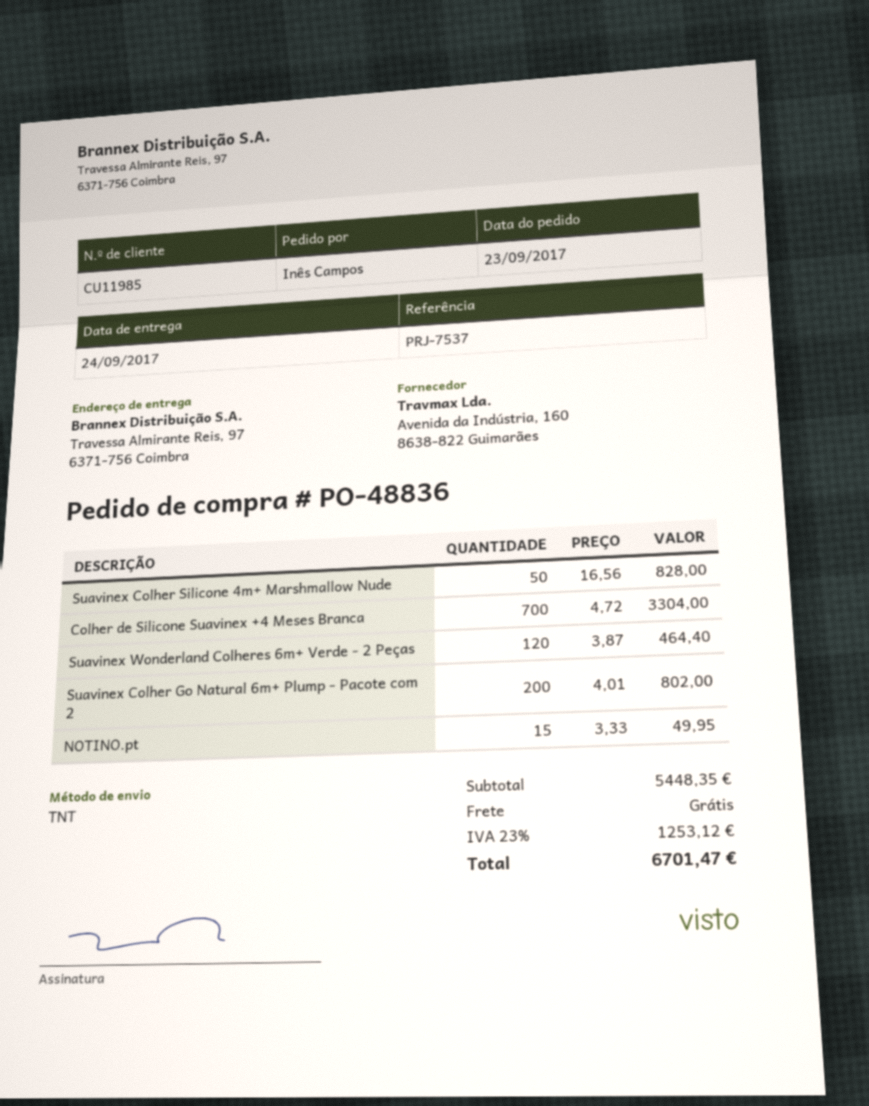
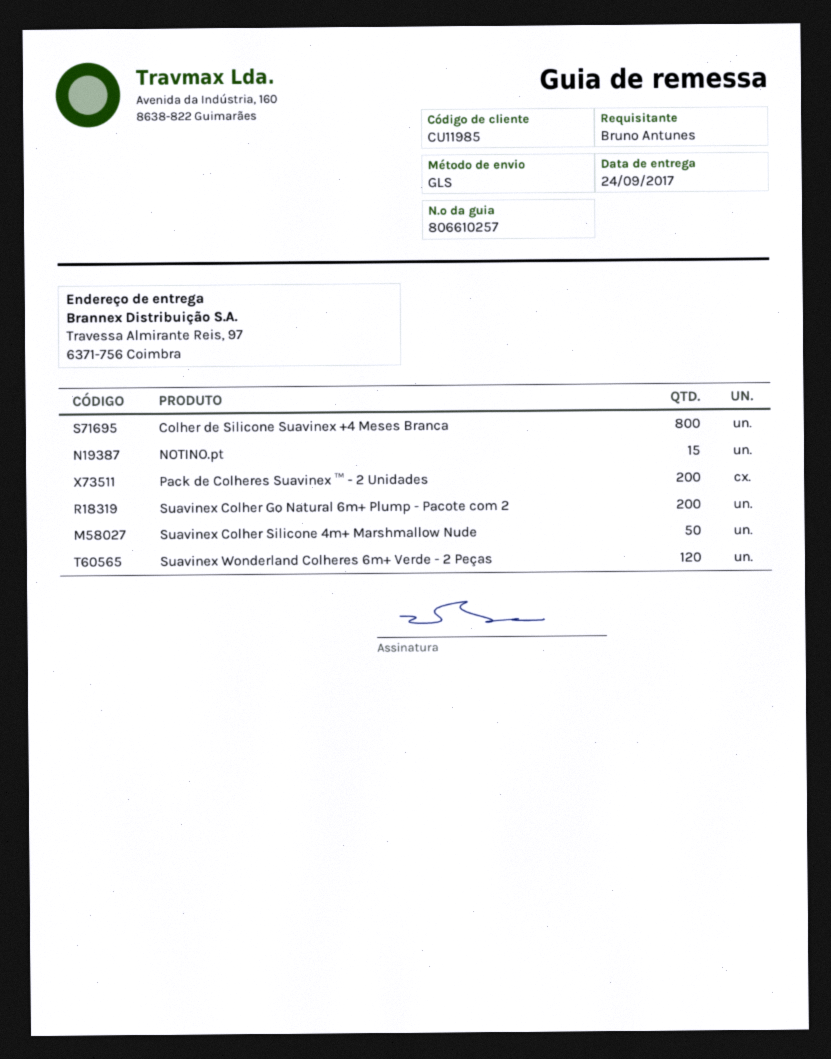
ordered by: Inês Campos -> Bruno Antunes
shipping method: TNT -> GLS
Colher de Silicone Suavinex +4 Meses Branca: 700 -> 800
Pack de Colheres Suavinex ™ - 2 Unidades: none -> 200

